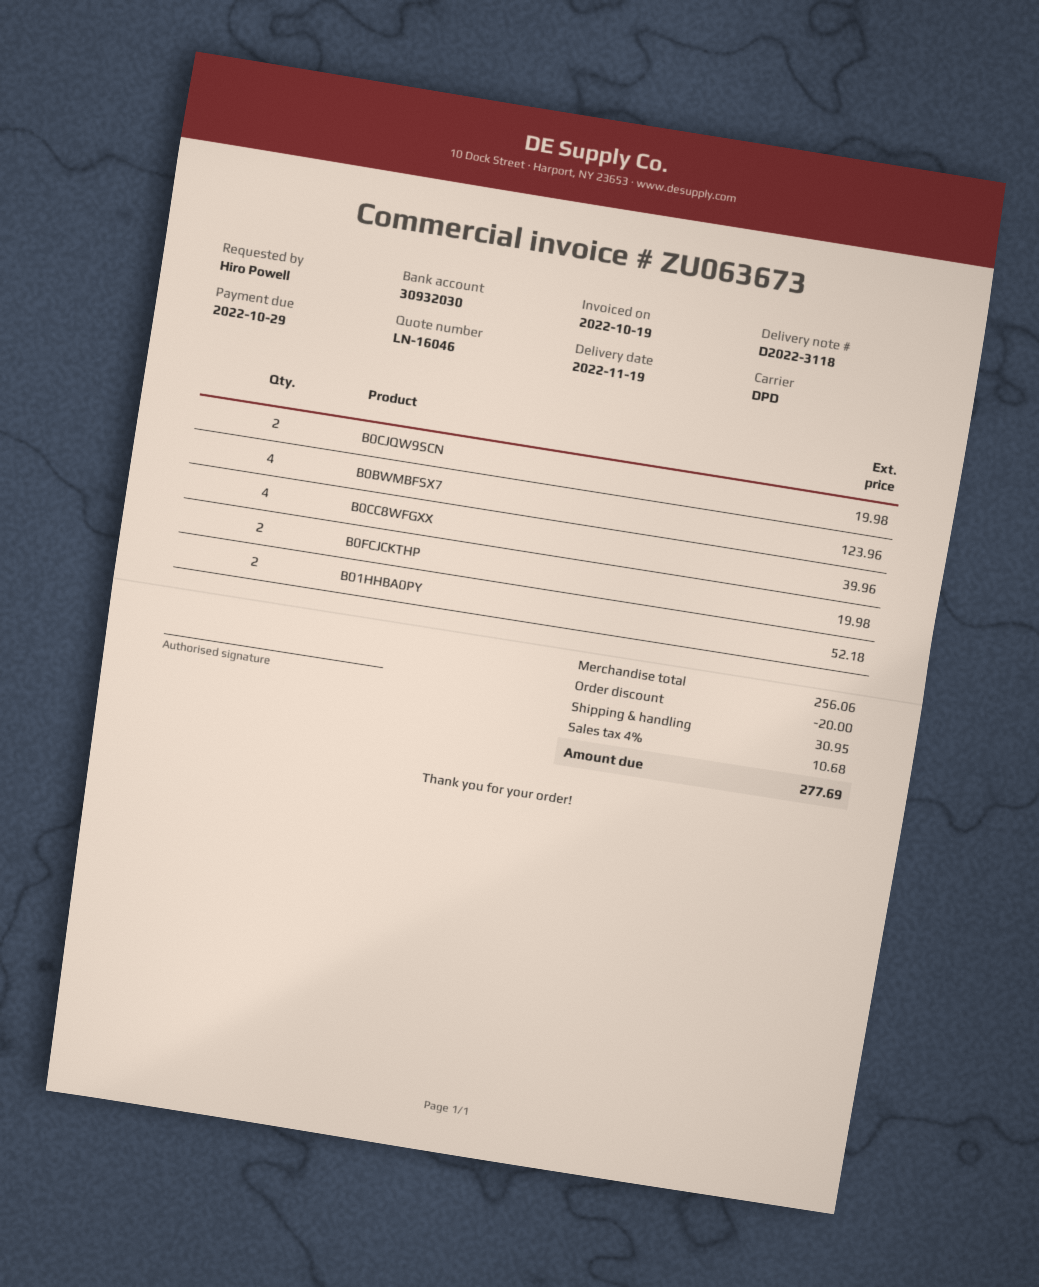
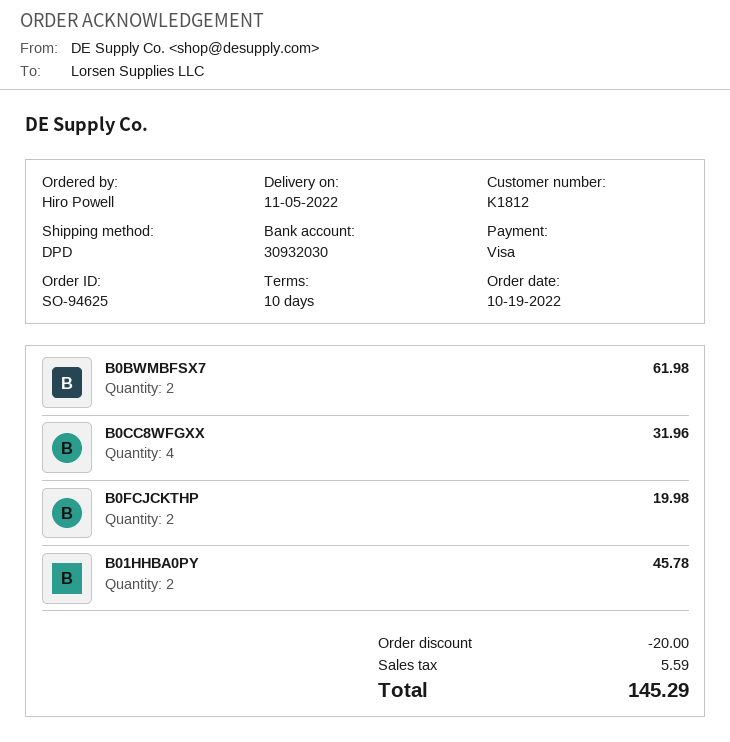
delivery date: 2022-11-19 -> 2022-11-05
B0CJQW9SCN: 2 for 19.98 -> none
B0BWMBFSX7: 4 for 123.96 -> 2 for 61.98
B0CC8WFGXX: 4 for 39.96 -> 4 for 31.96
B01HHBA0PY: 2 for 52.18 -> 2 for 45.78
shipping: 30.95 -> none
tax: 10.68 -> 5.59
total: 277.69 -> 145.29

